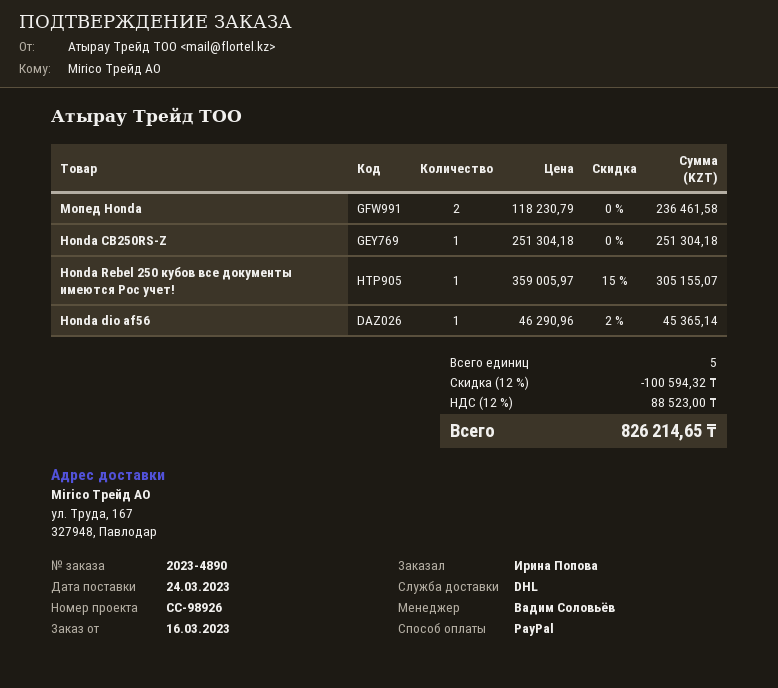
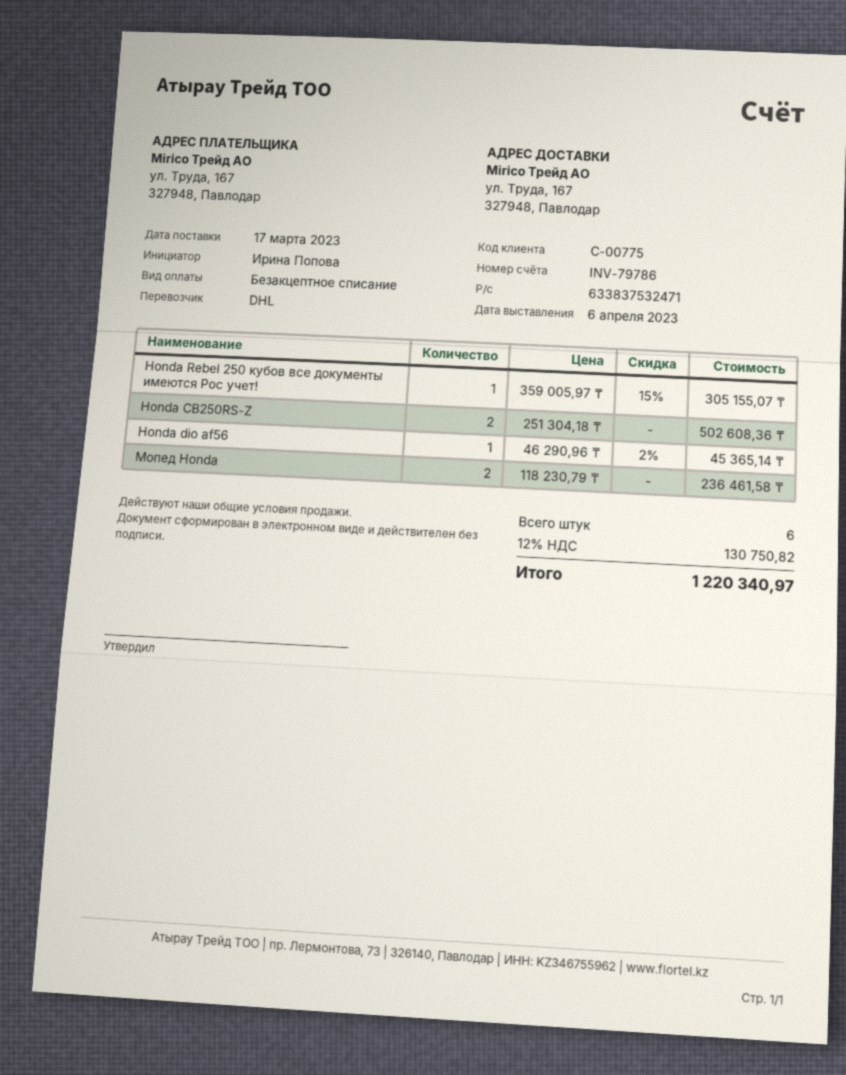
delivery date: 2023-03-24 -> 2023-03-17
payment method: PayPal -> direct debit
Honda CB250RS-Z: 1 x 251304.18 = 251304.18 -> 2 x 251304.18 = 502608.36
total quantity: 5 -> 6
discount: 12% = 100594.32 -> none
tax: 12% = 88523.00 -> 12% = 130750.82
total: 826214.65 -> 1220340.97

